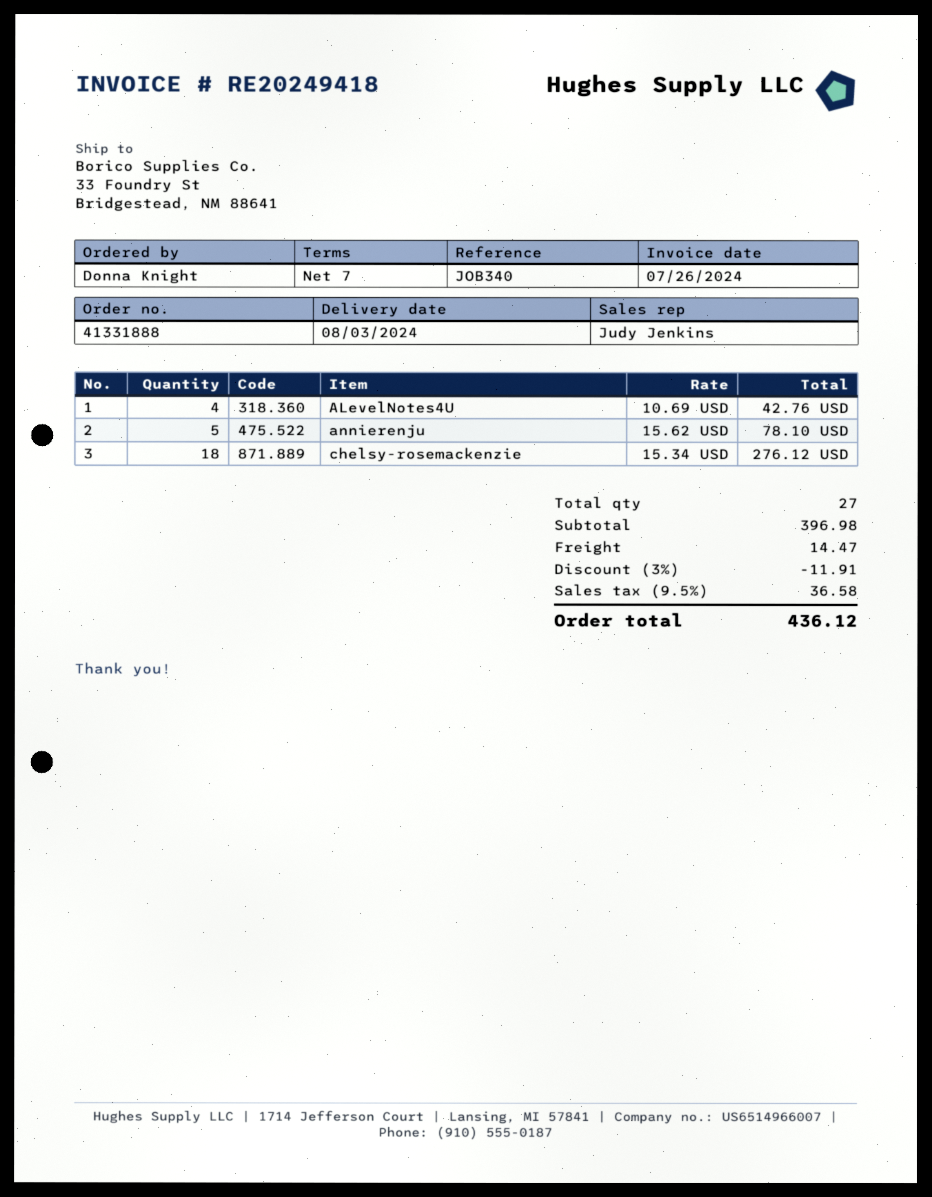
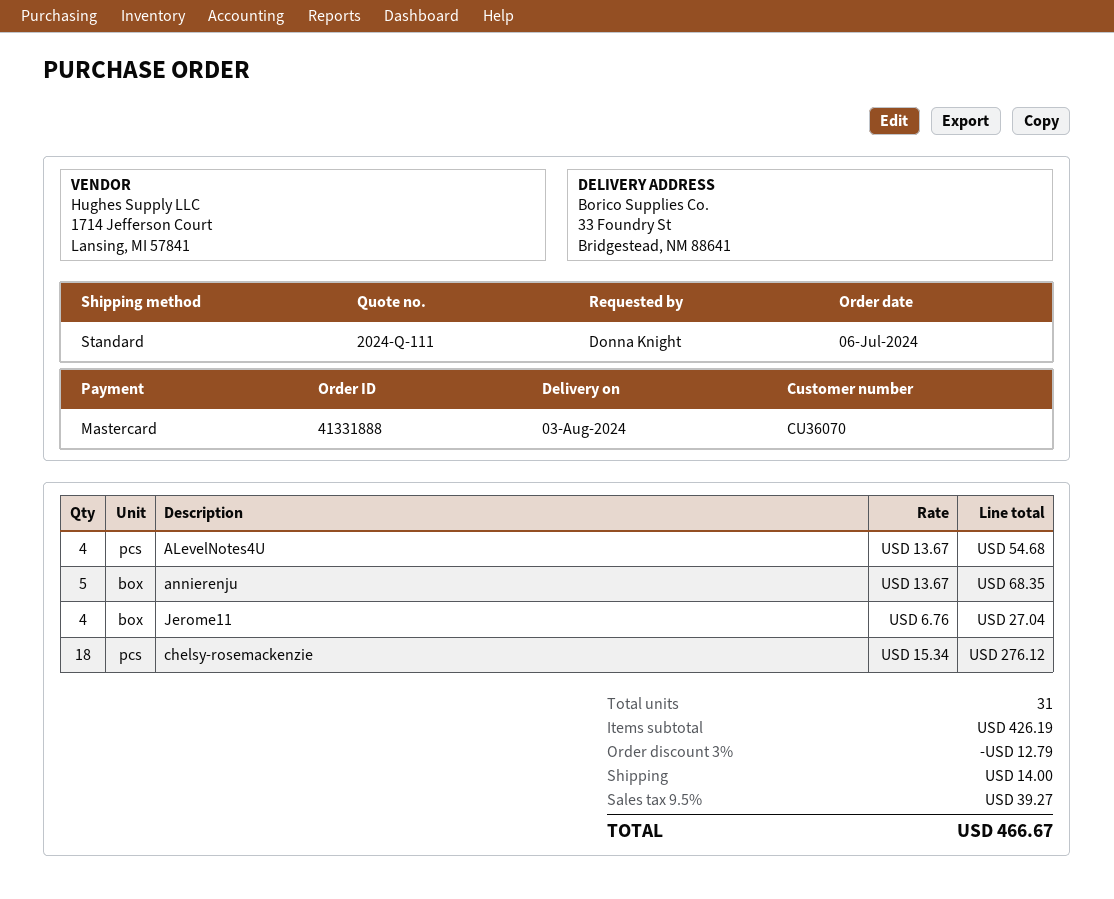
ALevelNotes4U: 4 x 10.69 = 42.76 -> 4 x 13.67 = 54.68
annierenju: 5 x 15.62 = 78.10 -> 5 x 13.67 = 68.35
Jerome11: none -> 4 x 6.76 = 27.04
total quantity: 27 -> 31
subtotal: 396.98 -> 426.19
discount: 3% = 11.91 -> 3% = 12.79
shipping: 14.47 -> 14.00
tax: 9.5% = 36.58 -> 9.5% = 39.27
total: 436.12 -> 466.67

